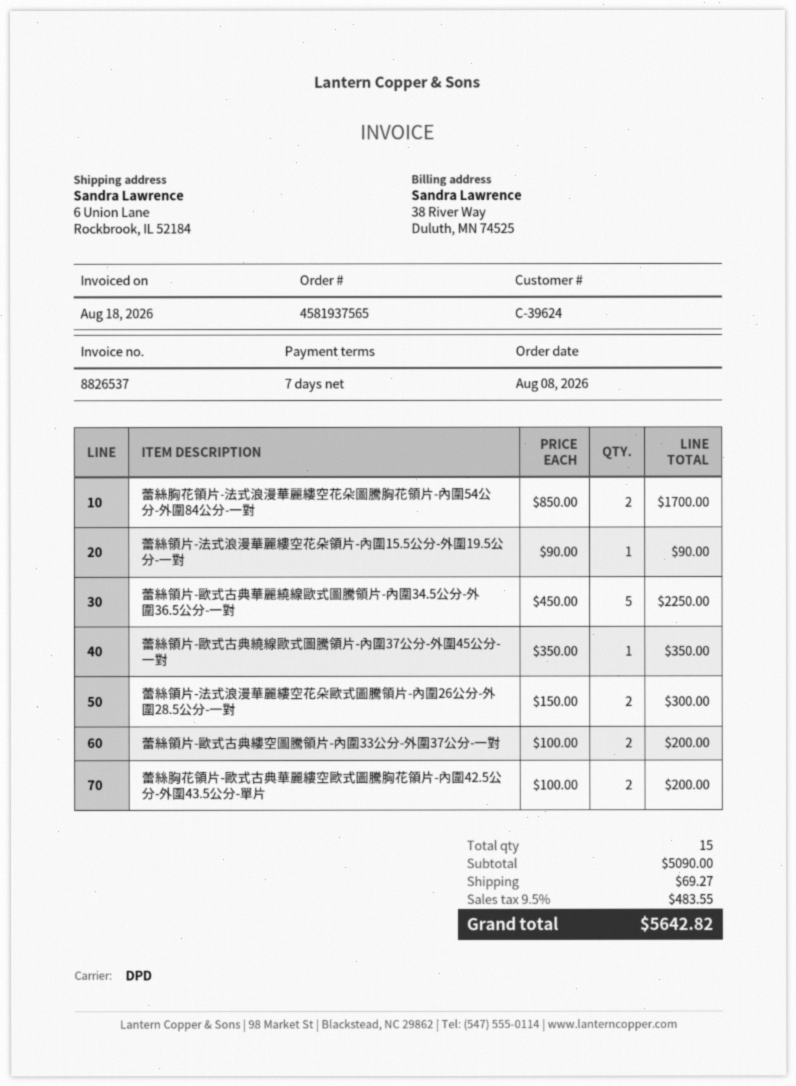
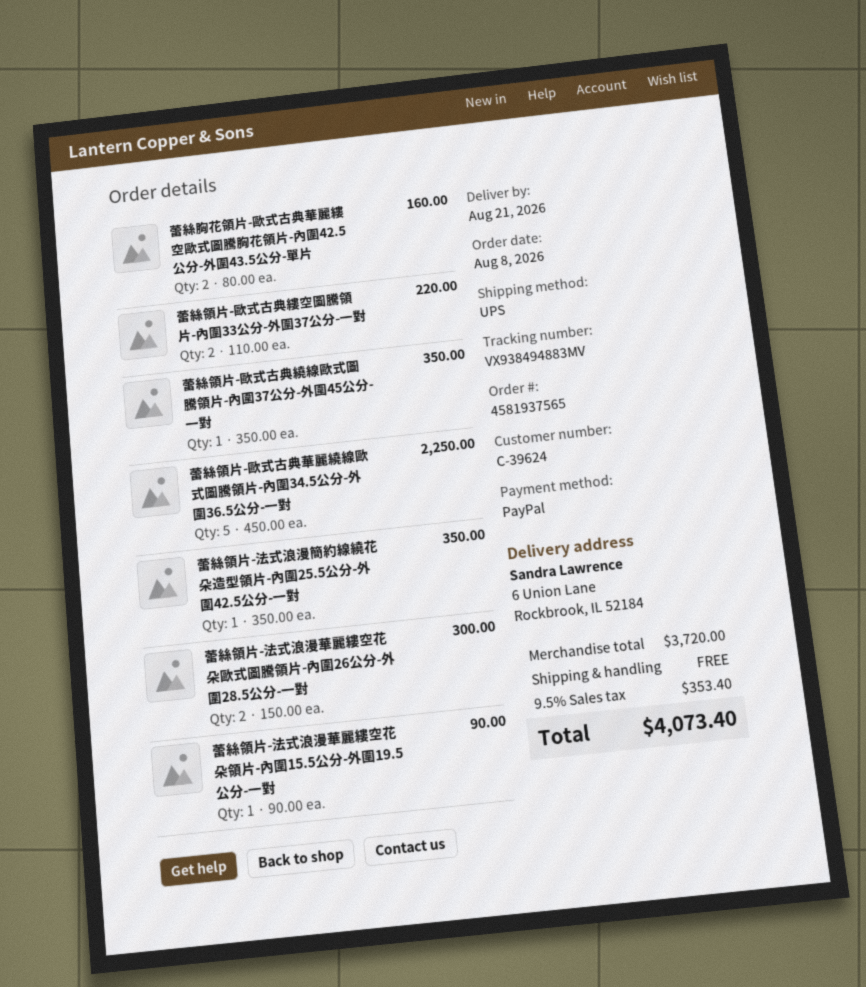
shipping method: DPD -> UPS
蕾絲胸花領片-法式浪漫華麗縷空花朵圖騰胸花領片-內圍54公分-外圍84公分-一對: 2 x 850.00 = 1700.00 -> none
蕾絲領片-歐式古典縷空圖騰領片-內圍33公分-外圍37公分-一對: 2 x 100.00 = 200.00 -> 2 x 110.00 = 220.00
蕾絲胸花領片-歐式古典華麗縷空歐式圖騰胸花領片-內圍42.5公分-外圍43.5公分-單片: 2 x 100.00 = 200.00 -> 2 x 80.00 = 160.00
蕾絲領片-法式浪漫簡約線繞花朵造型領片-內圍25.5公分-外圍42.5公分-一對: none -> 1 x 350.00 = 350.00
subtotal: 5090.00 -> 3720.00
shipping: 69.27 -> 0.00
tax: 9.5% = 483.55 -> 9.5% = 353.40
total: 5642.82 -> 4073.40

